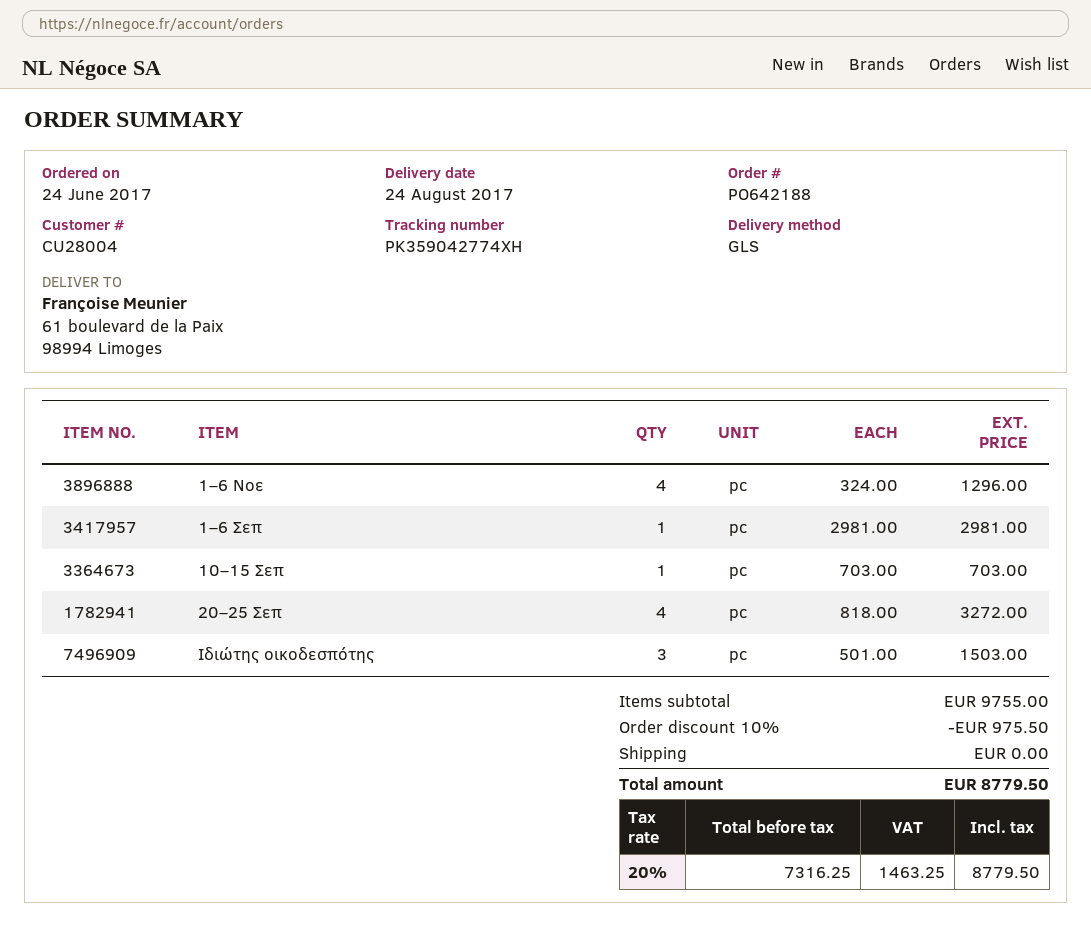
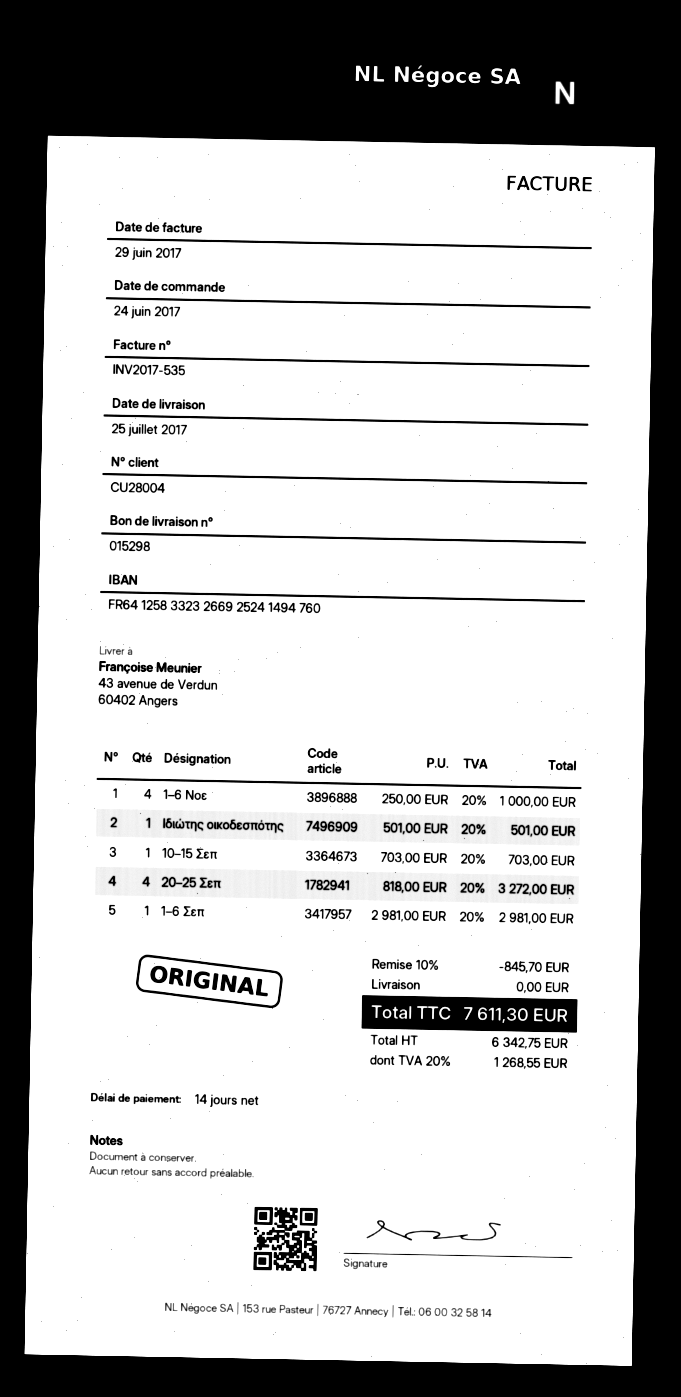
delivery date: 2017-08-24 -> 2017-07-25
ship to: 61 boulevard de la Paix, 98994 Limoges -> 43 avenue de Verdun, 60402 Angers
1–6 Νοε: 4 x 324.00 = 1296.00 -> 4 x 250.00 = 1000.00
Ιδιώτης οικοδεσπότης: 3 x 501.00 = 1503.00 -> 1 x 501.00 = 501.00
discount: 10% = 975.50 -> 10% = 845.70
net: 7316.25 -> 6342.75
tax: 20% = 1463.25 -> 20% = 1268.55
total: 8779.50 -> 7611.30

